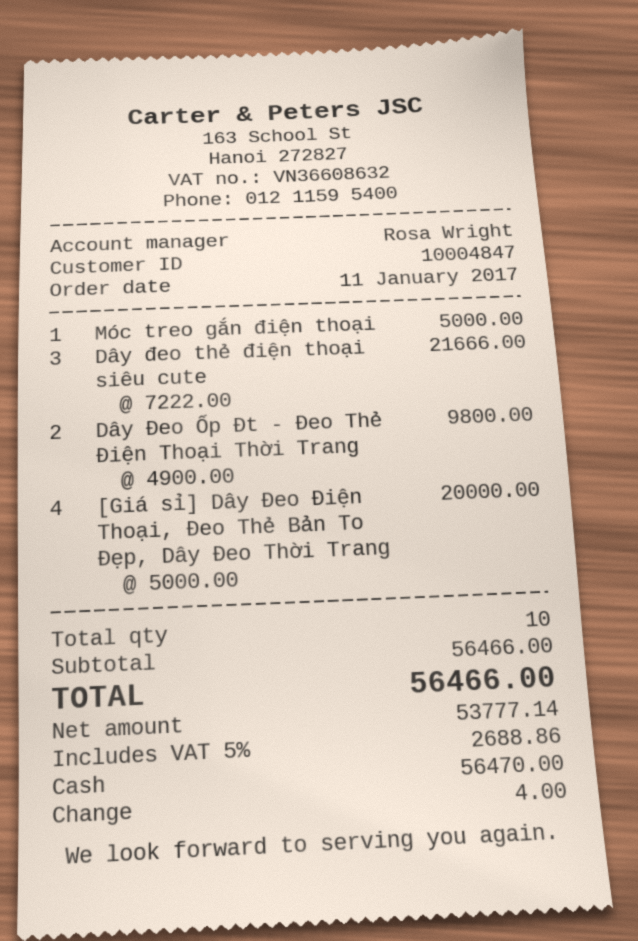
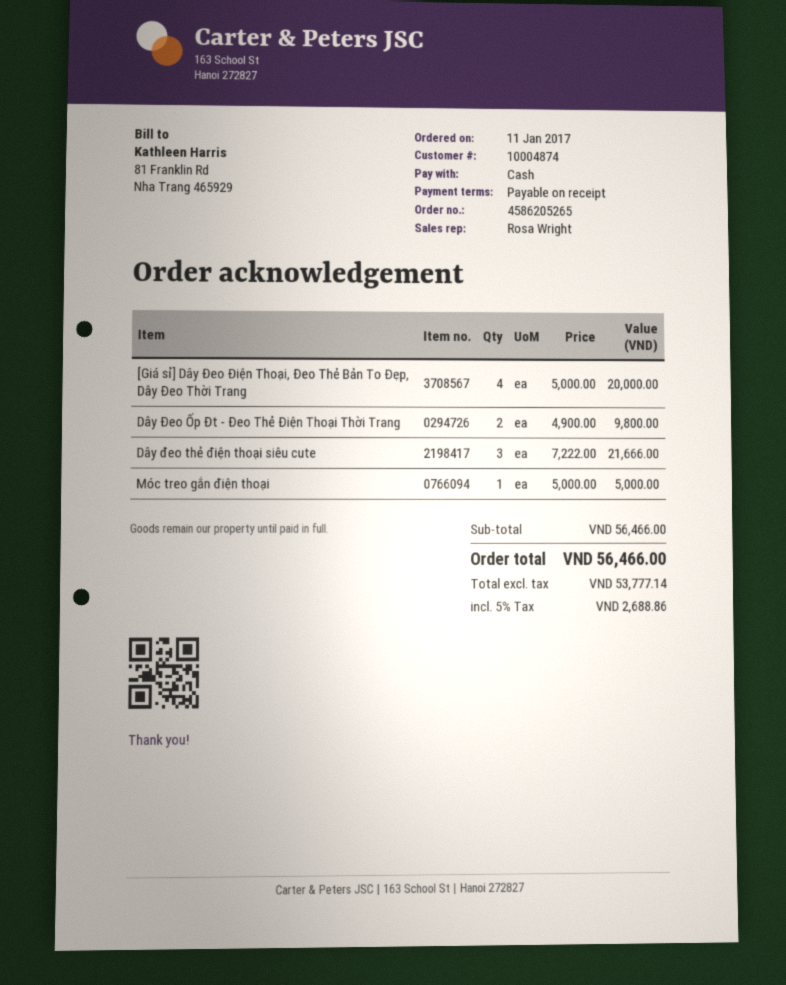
customer number: 10004847 -> 10004874

